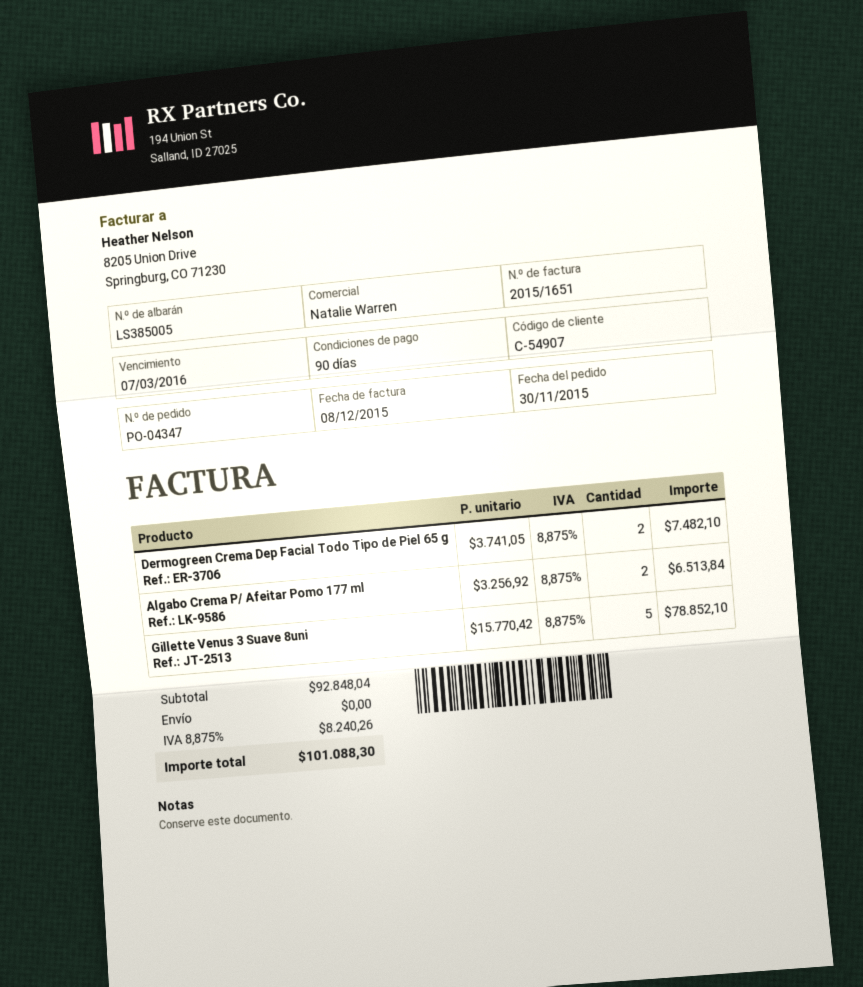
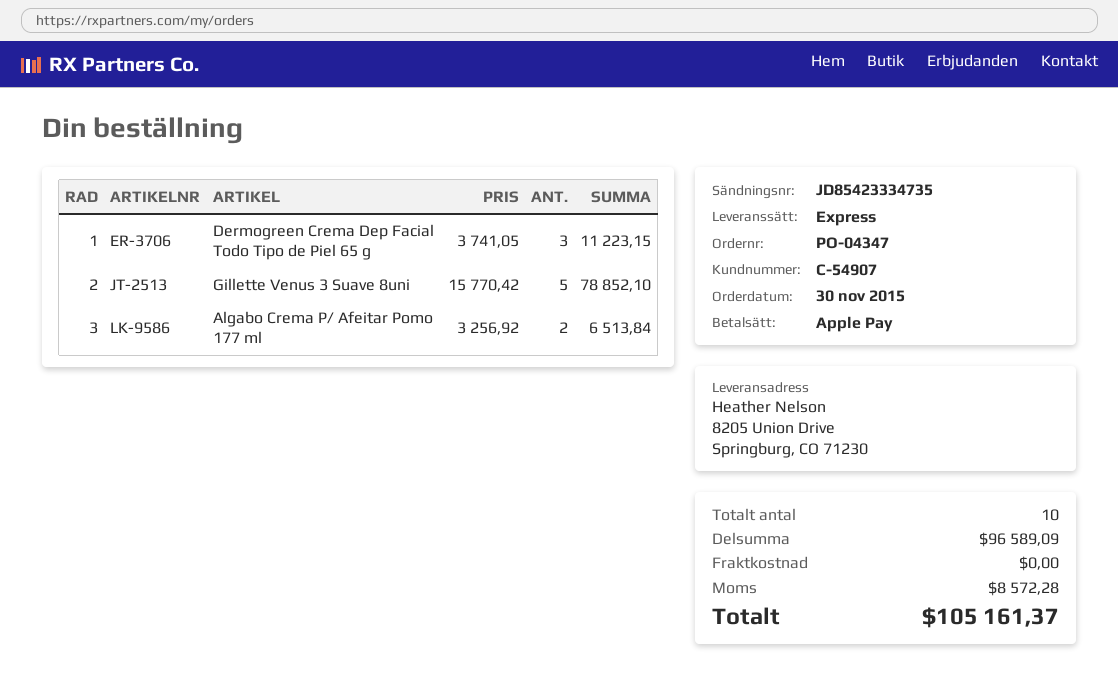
Dermogreen Crema Dep Facial Todo Tipo de Piel 65 g: 2 x 3741.05 = 7482.10 -> 3 x 3741.05 = 11223.15
subtotal: 92848.04 -> 96589.09
tax: 8240.26 -> 8572.28
total: 101088.30 -> 105161.37

